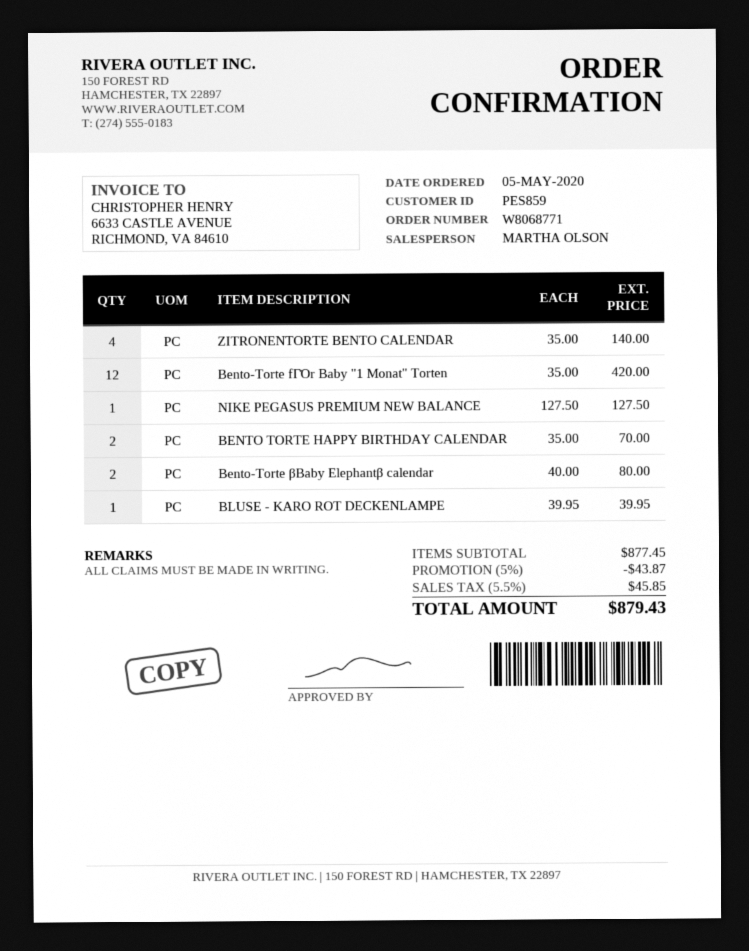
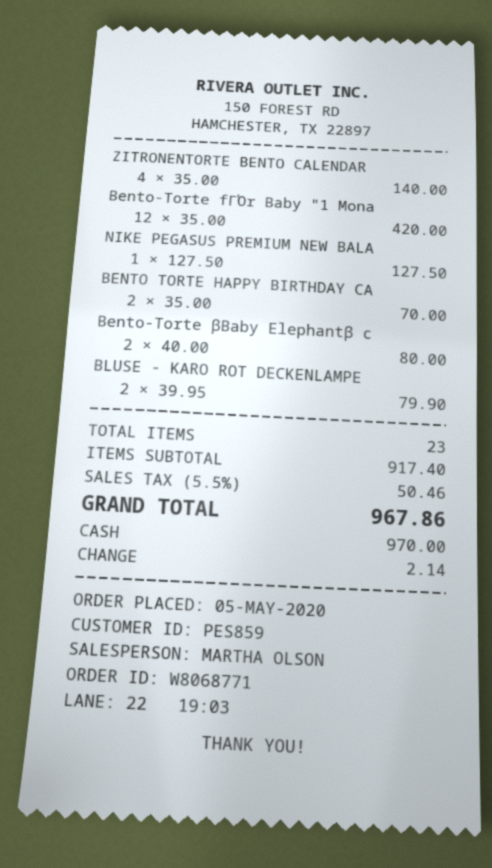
BLUSE - KARO ROT DECKENLAMPE: 1 x 39.95 = 39.95 -> 2 x 39.95 = 79.90
subtotal: 877.45 -> 917.40
discount: 5% = 43.87 -> none
tax: 5.5% = 45.85 -> 5.5% = 50.46
total: 879.43 -> 967.86

